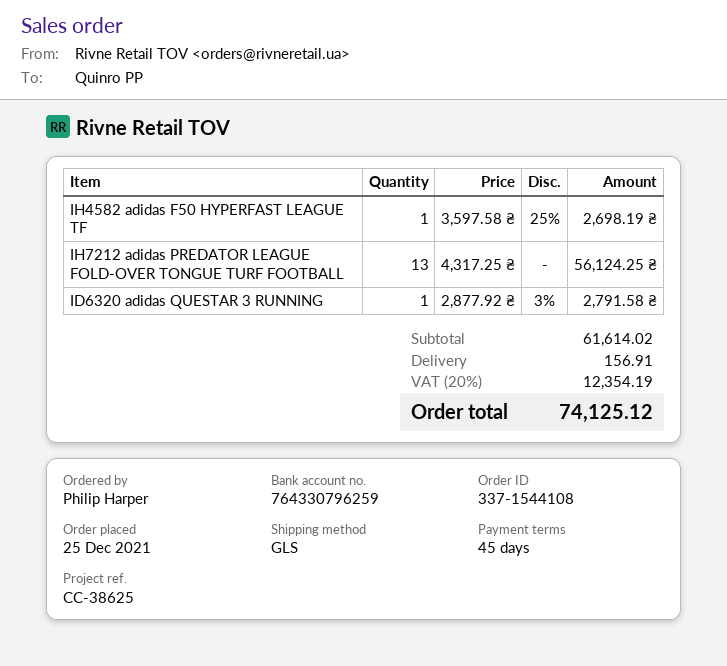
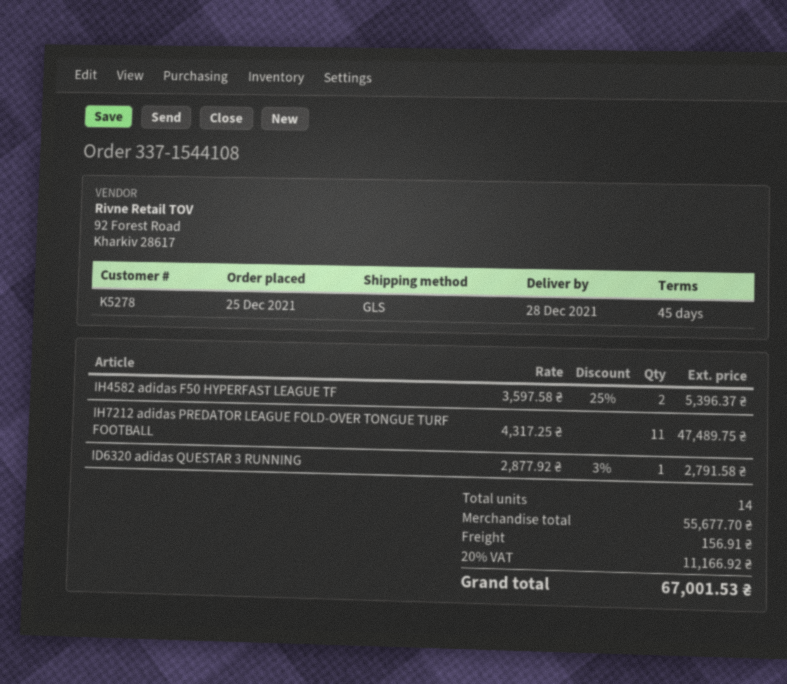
IH4582 adidas F50 HYPERFAST LEAGUE TF: 1 x 3597.58 - 25% = 2698.19 -> 2 x 3597.58 - 25% = 5396.37
IH7212 adidas PREDATOR LEAGUE FOLD-OVER TONGUE TURF FOOTBALL: 13 x 4317.25 = 56124.25 -> 11 x 4317.25 = 47489.75
subtotal: 61614.02 -> 55677.70
tax: 20% = 12354.19 -> 20% = 11166.92
total: 74125.12 -> 67001.53

